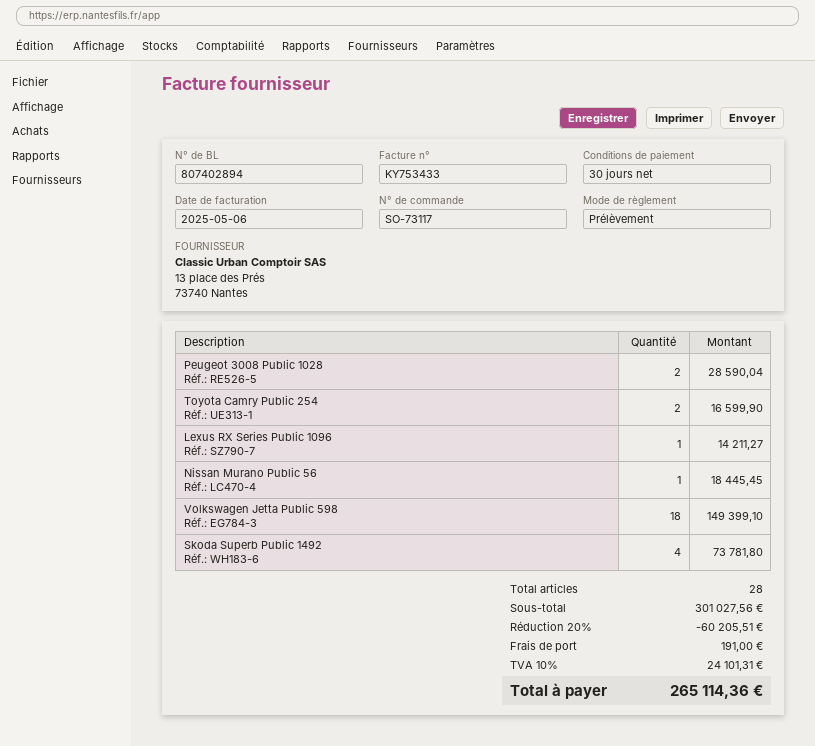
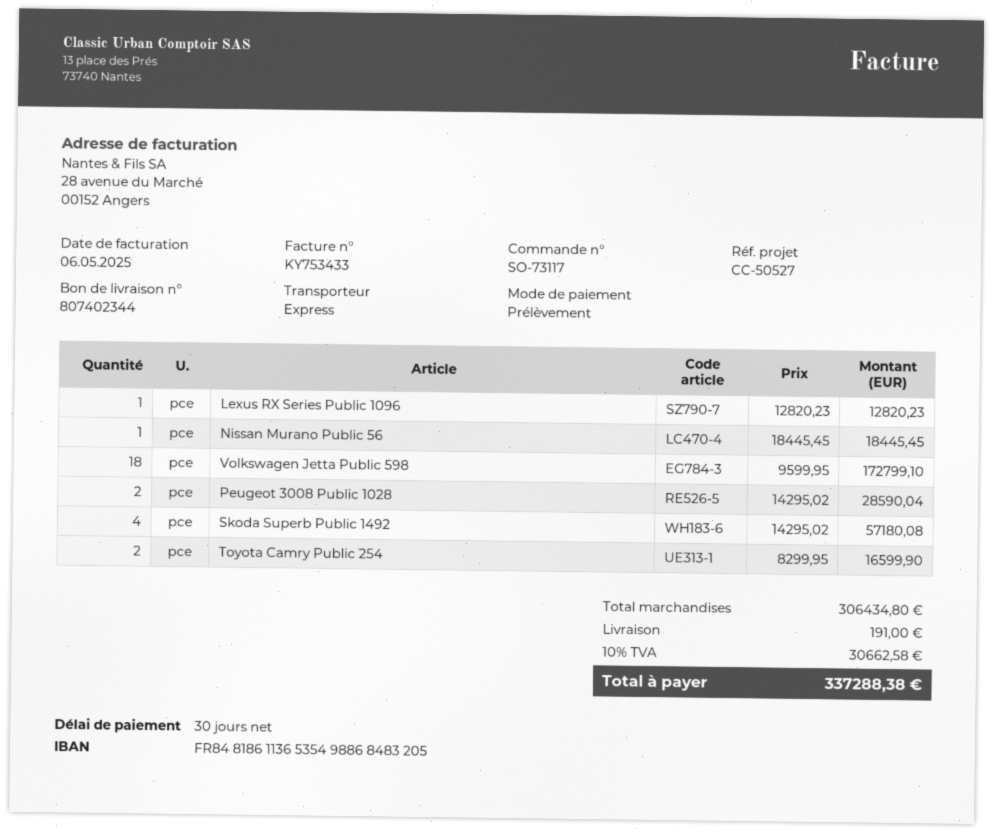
delivery note number: 807402894 -> 807402344
Lexus RX Series Public 1096: 1 for 14211.27 -> 1 for 12820.23
Volkswagen Jetta Public 598: 18 for 149399.10 -> 18 for 172799.10
Skoda Superb Public 1492: 4 for 73781.80 -> 4 for 57180.08
subtotal: 301027.56 -> 306434.80
discount: 20% = 60205.51 -> none
tax: 10% = 24101.31 -> 10% = 30662.58
total: 265114.36 -> 337288.38

